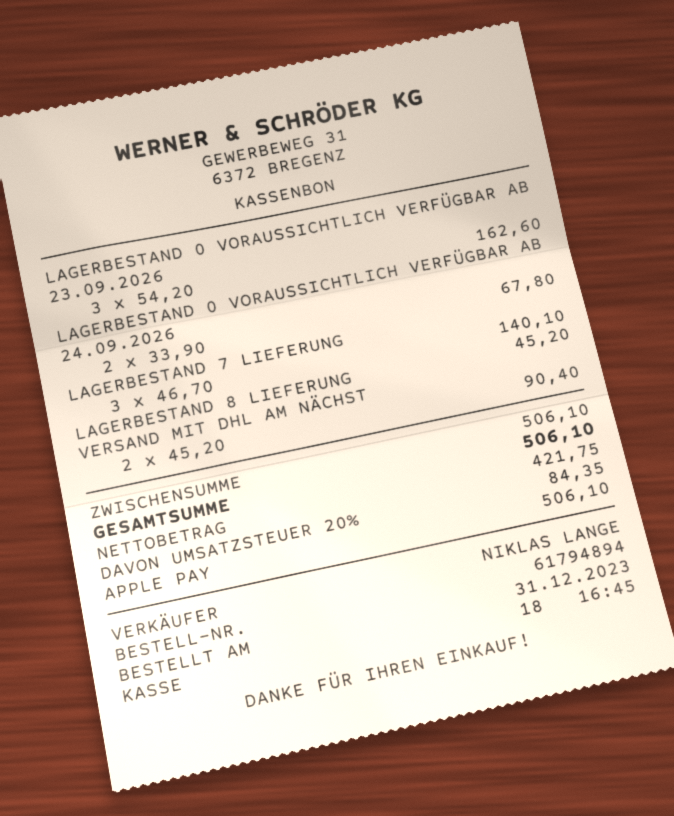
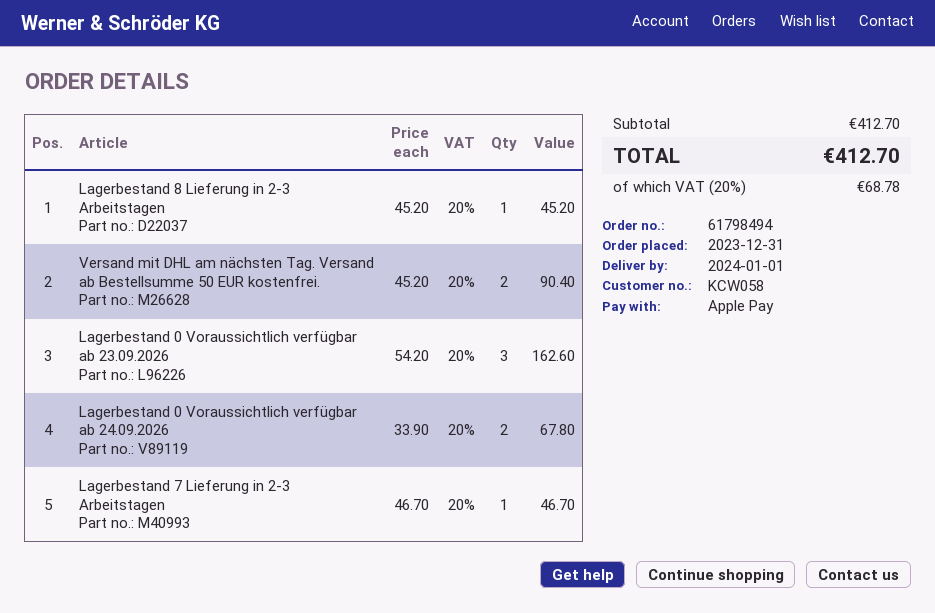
order number: 61794894 -> 61798494
LAGERBESTAND 7 LIEFERUNG: 3 x 46.70 = 140.10 -> 1 x 46.70 = 46.70
subtotal: 506.10 -> 412.70
tax: 20% = 84.35 -> 20% = 68.78
total: 506.10 -> 412.70

